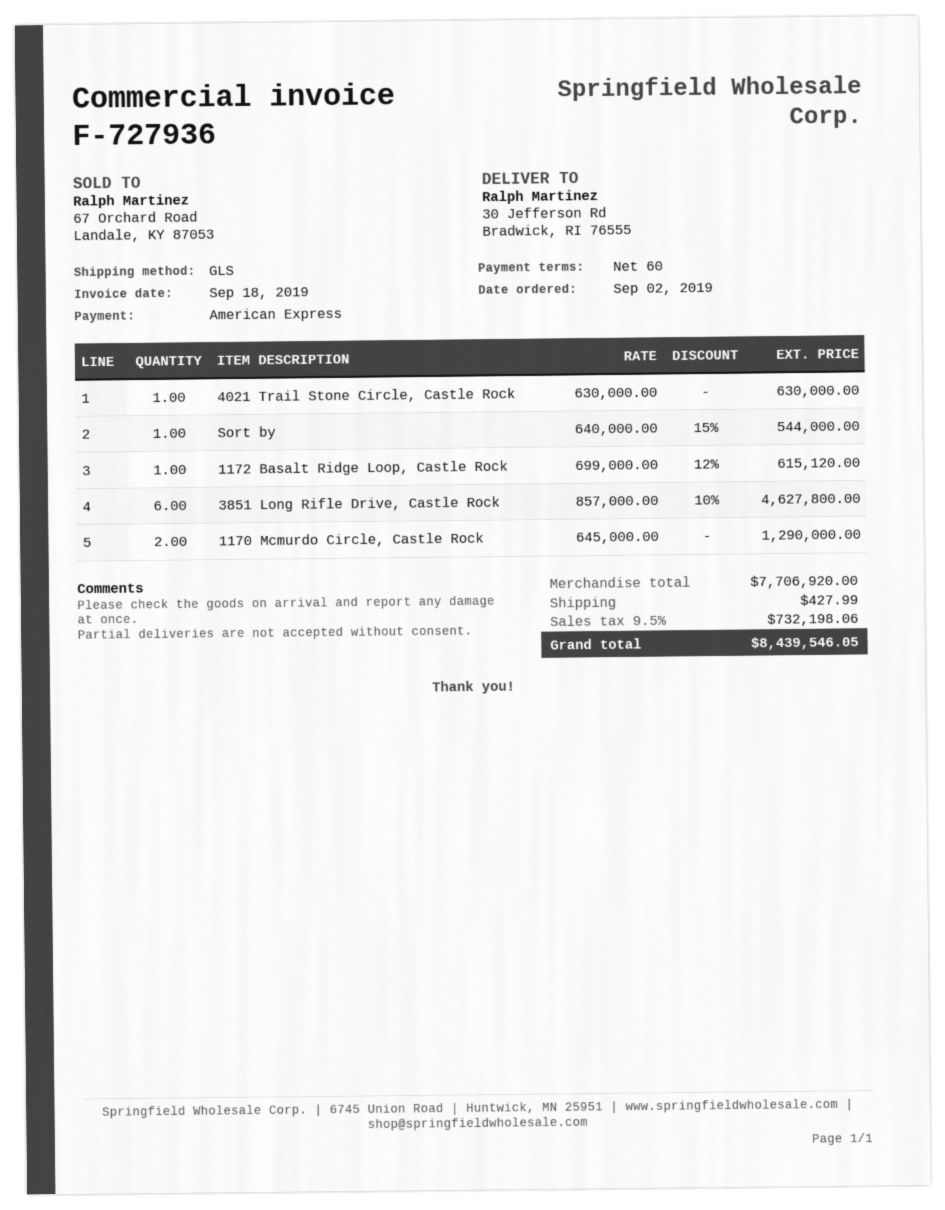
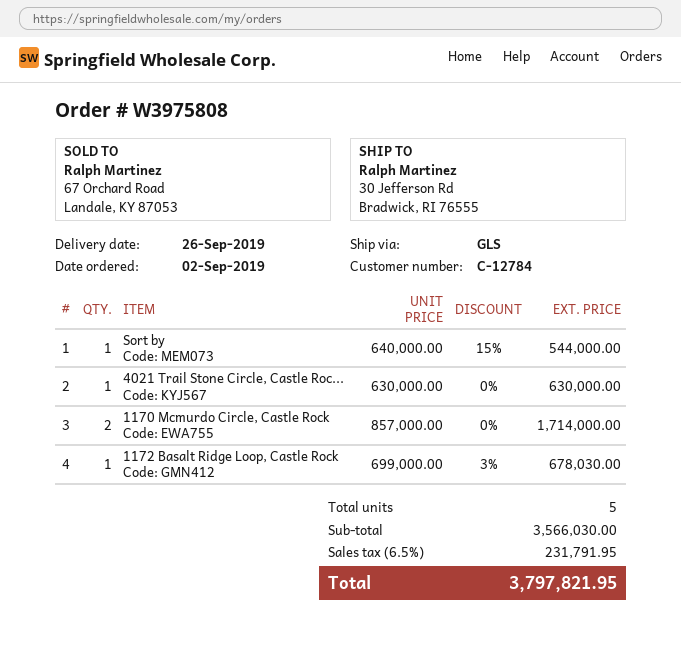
1172 Basalt Ridge Loop, Castle Rock: 1 x 699000.00 - 12% = 615120.00 -> 1 x 699000.00 - 3% = 678030.00
3851 Long Rifle Drive, Castle Rock: 6 x 857000.00 - 10% = 4627800.00 -> none
1170 Mcmurdo Circle, Castle Rock: 2 x 645000.00 = 1290000.00 -> 2 x 857000.00 = 1714000.00
subtotal: 7706920.00 -> 3566030.00
shipping: 427.99 -> none
tax: 9.5% = 732198.06 -> 6.5% = 231791.95
total: 8439546.05 -> 3797821.95

